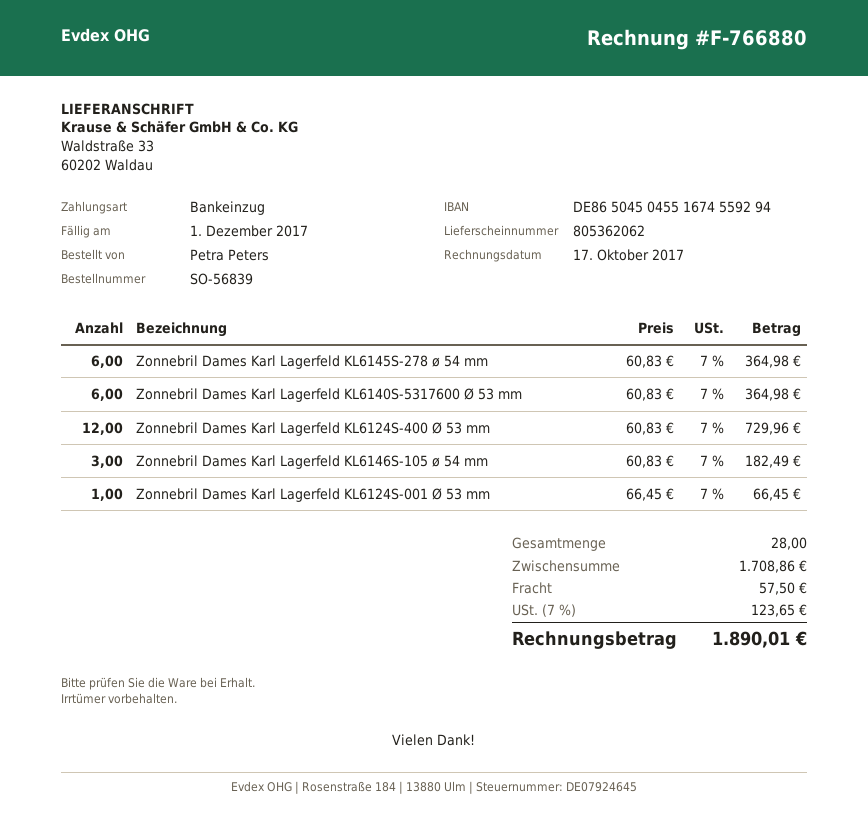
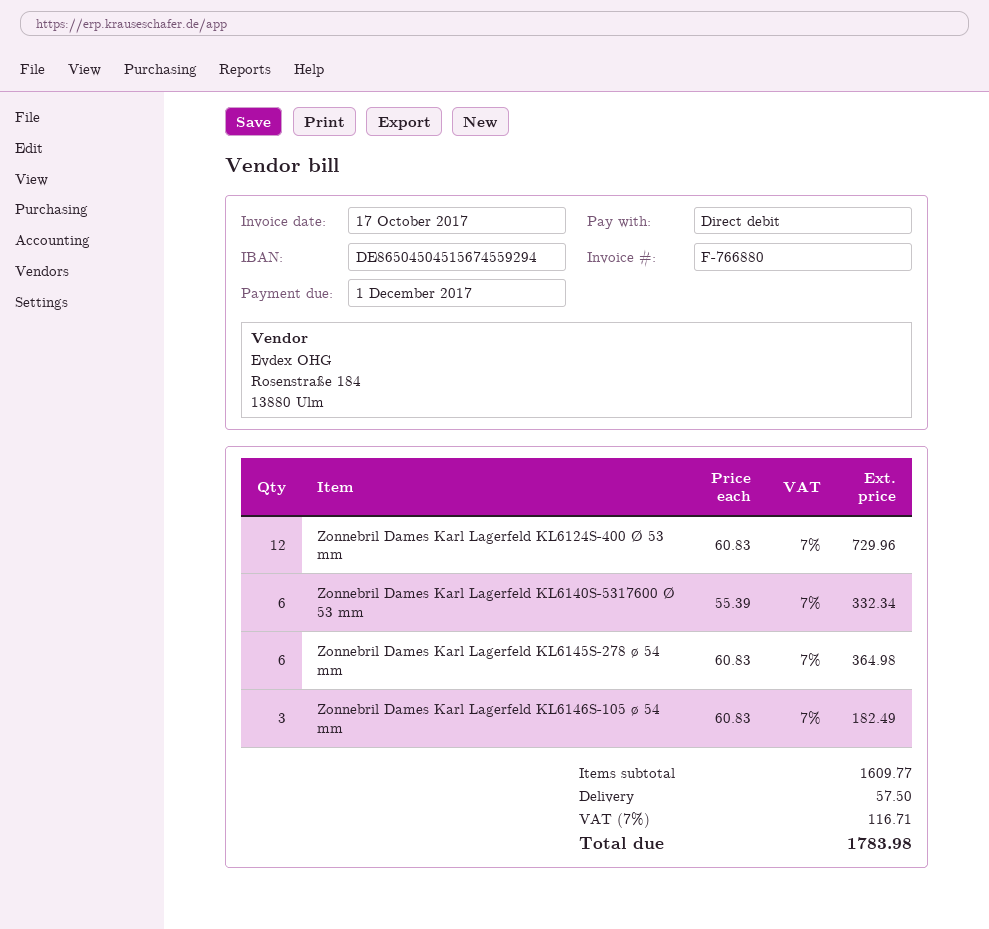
bank account: DE86504504551674559294 -> DE86504504515674559294
Zonnebril Dames Karl Lagerfeld KL6140S-5317600 Ø 53 mm: 6 x 60.83 = 364.98 -> 6 x 55.39 = 332.34
Zonnebril Dames Karl Lagerfeld KL6124S-001 Ø 53 mm: 1 x 66.45 = 66.45 -> none
subtotal: 1708.86 -> 1609.77
tax: 7% = 123.65 -> 7% = 116.71
total: 1890.01 -> 1783.98

